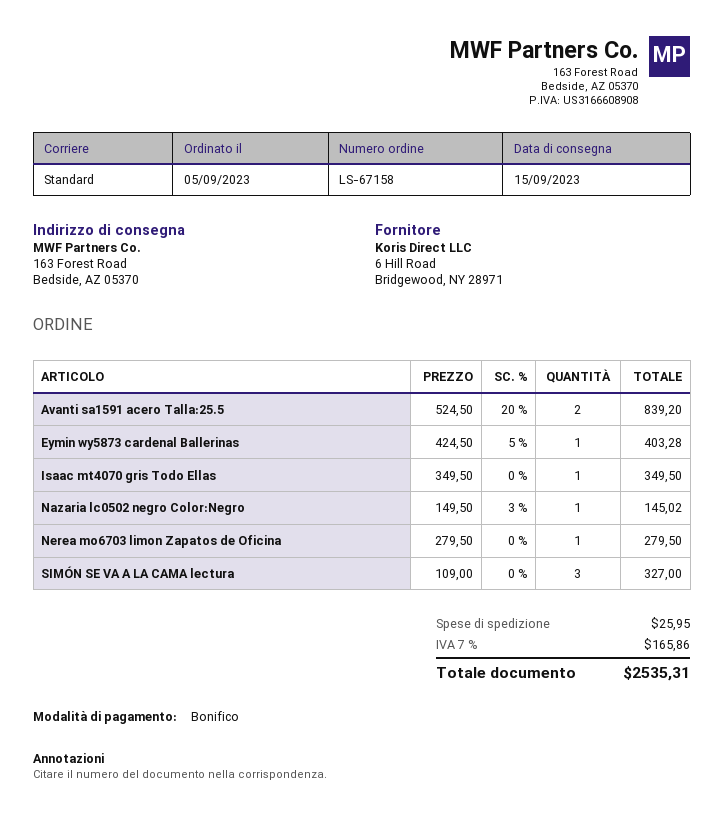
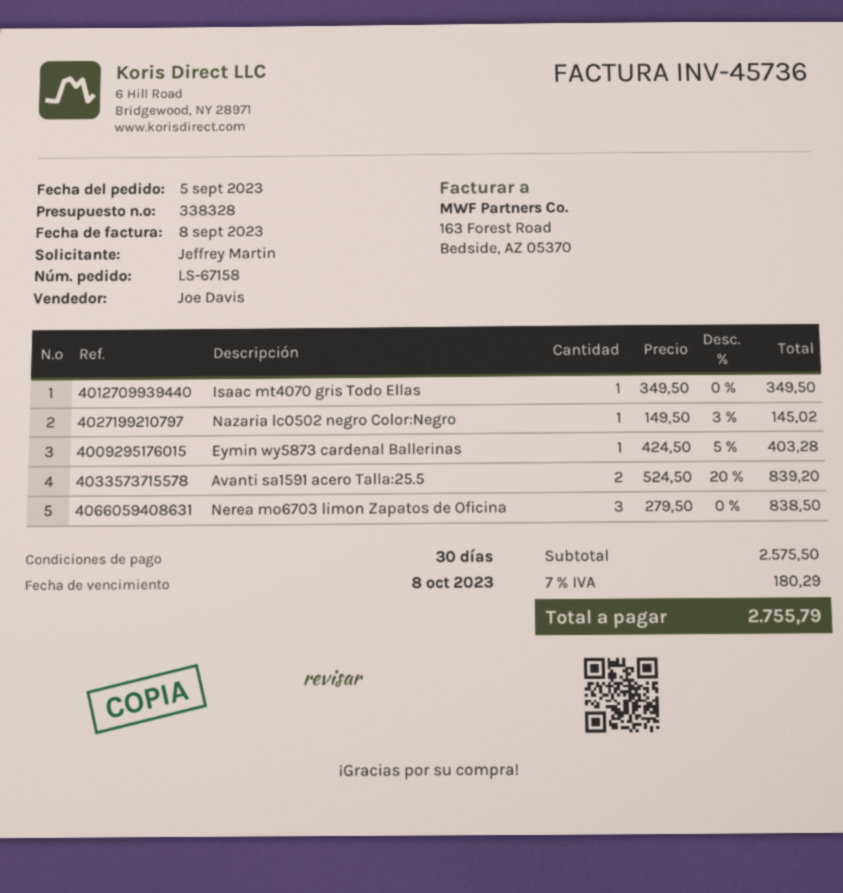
Nerea mo6703 limon Zapatos de Oficina: 1 x 279.50 = 279.50 -> 3 x 279.50 = 838.50
SIMÓN SE VA A LA CAMA lectura: 3 x 109.00 = 327.00 -> none
shipping: 25.95 -> none
tax: 7% = 165.86 -> 7% = 180.29
total: 2535.31 -> 2755.79

